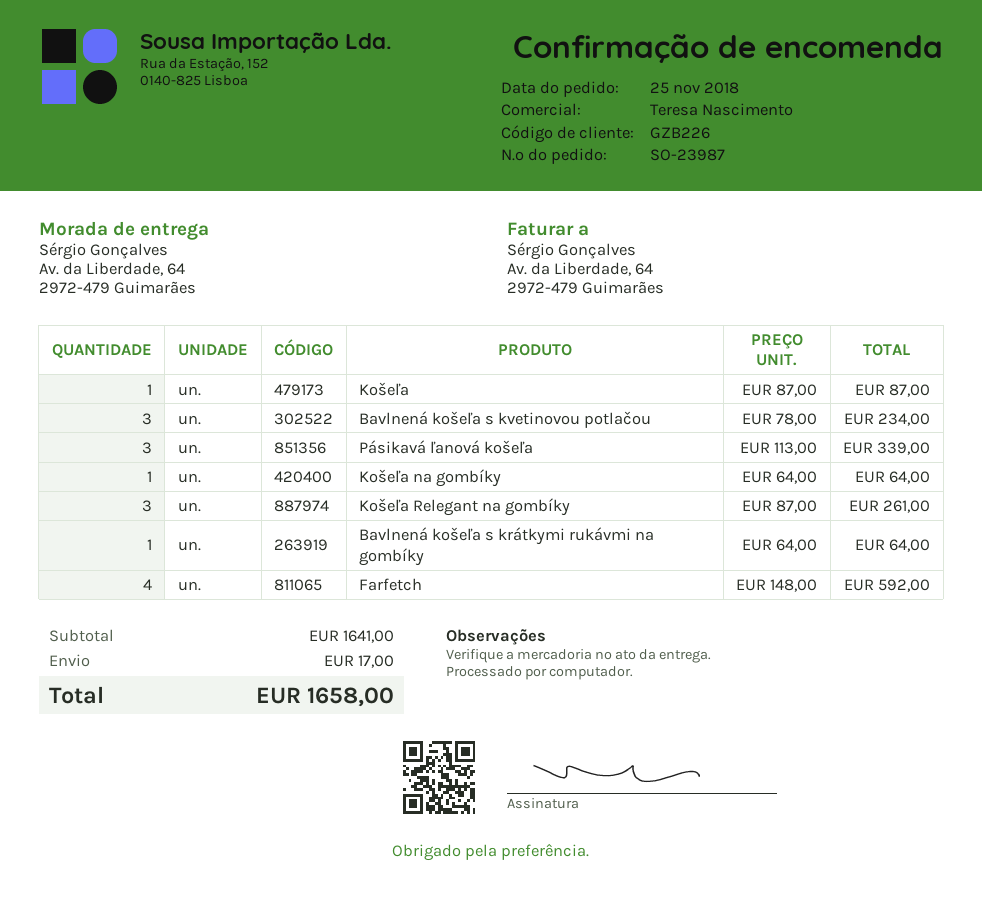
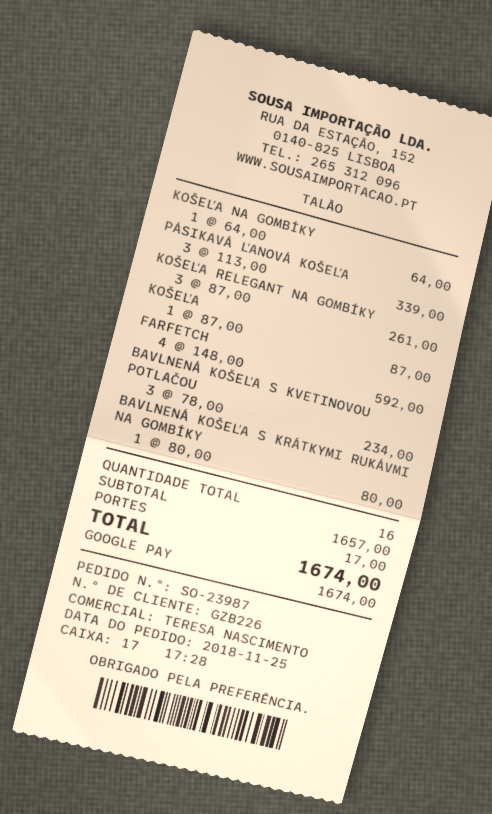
Bavlnená košeľa s krátkymi rukávmi na gombíky: 1 x 64.00 = 64.00 -> 1 x 80.00 = 80.00
subtotal: 1641.00 -> 1657.00
total: 1658.00 -> 1674.00

